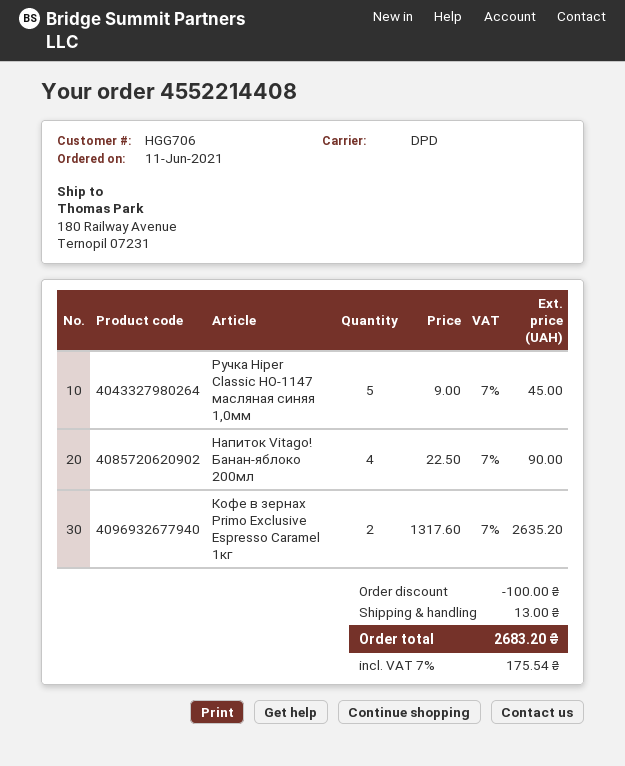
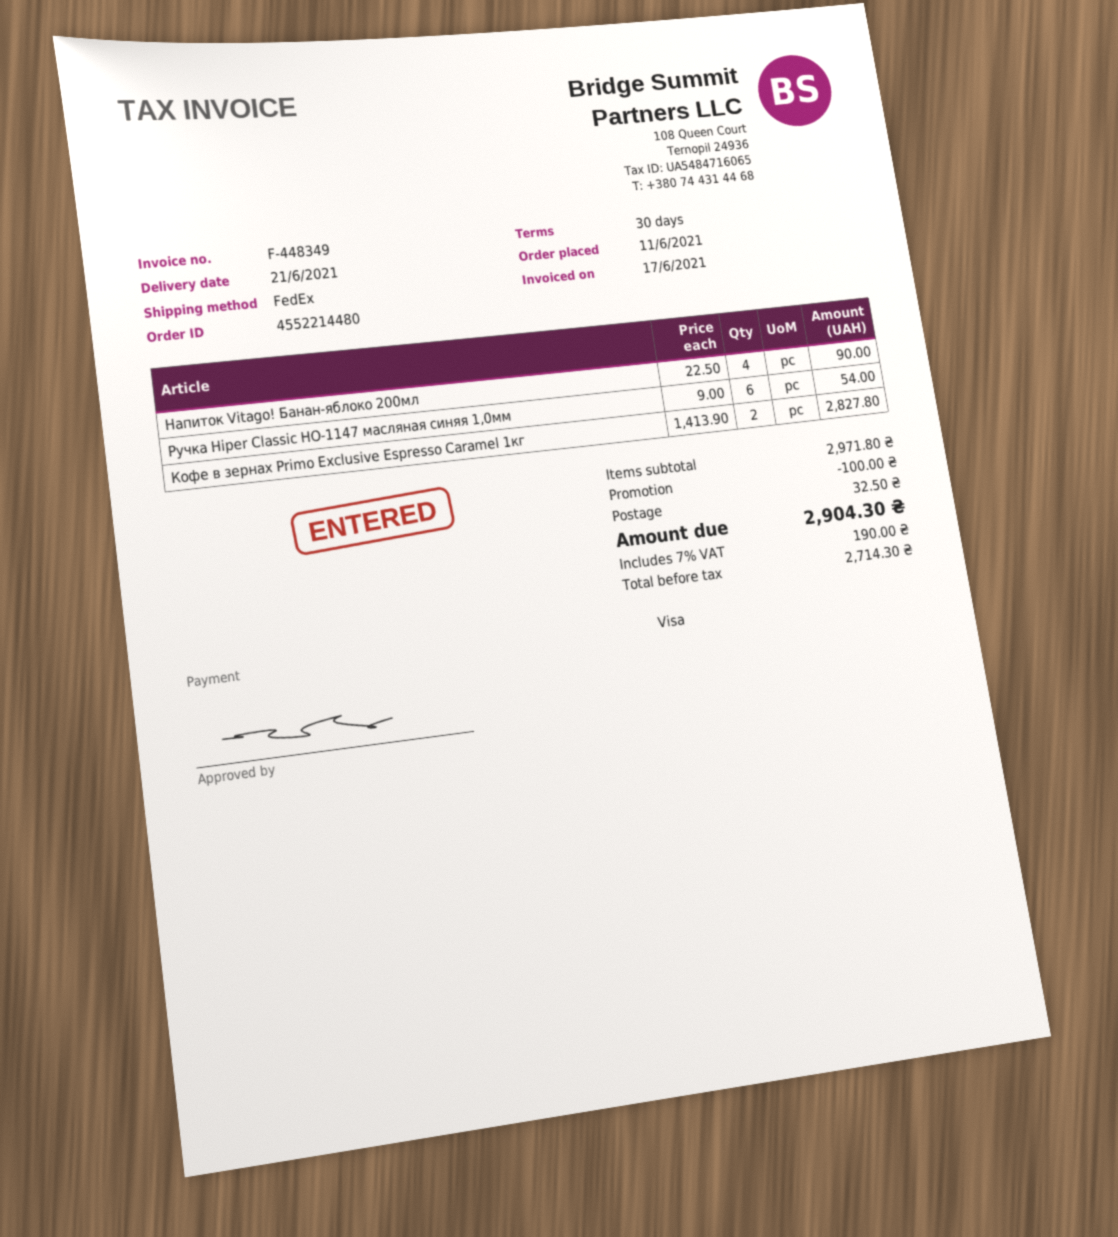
order number: 4552214408 -> 4552214480
shipping method: DPD -> FedEx
Ручка Hiper Classic HO-1147 масляная синяя 1,0мм: 5 x 9.00 = 45.00 -> 6 x 9.00 = 54.00
Кофе в зернах Primo Exclusive Espresso Caramel 1кг: 2 x 1317.60 = 2635.20 -> 2 x 1413.90 = 2827.80
shipping: 13.00 -> 32.50
tax: 7% = 175.54 -> 7% = 190.00
total: 2683.20 -> 2904.30

